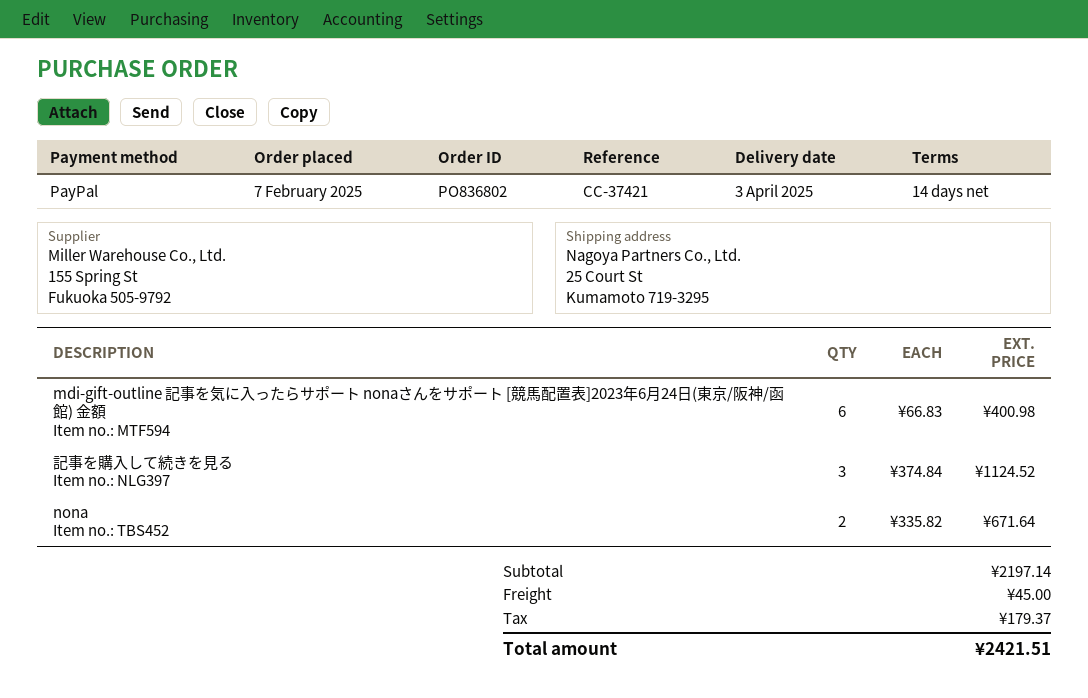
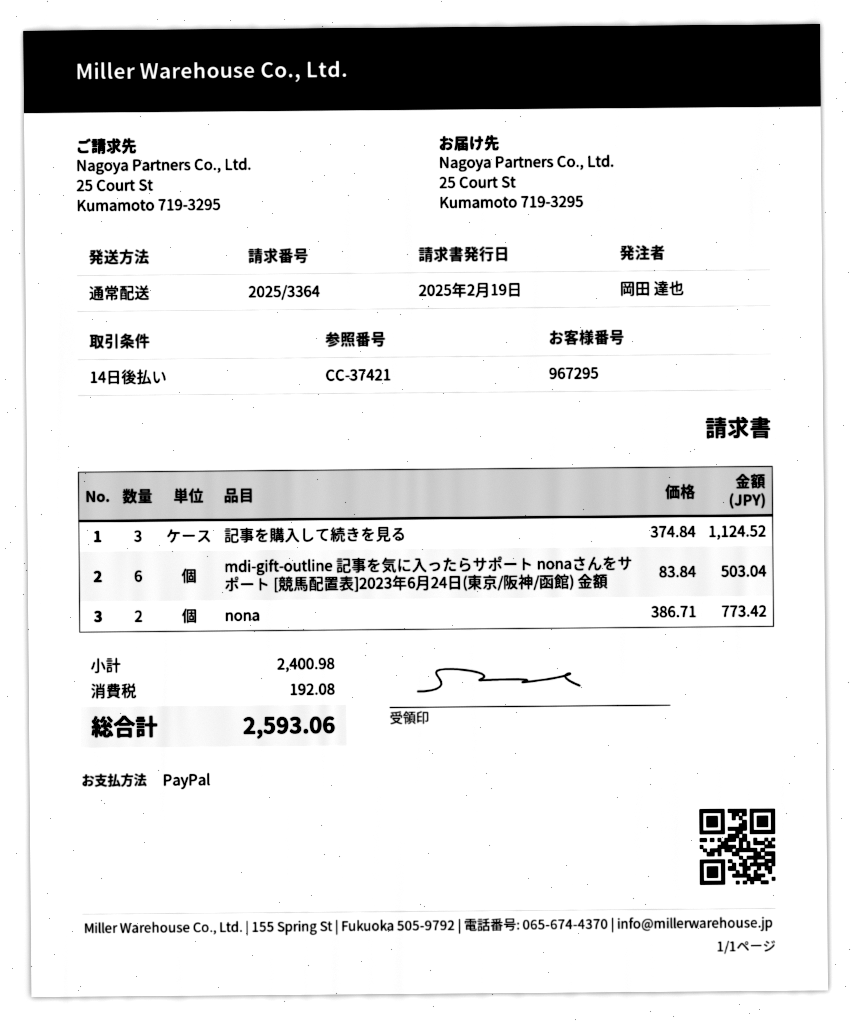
mdi-gift-outline 記事を気に入ったらサポート nonaさんをサポート [競馬配置表]2023年6月24日(東京/阪神/函館) 金額: 6 x 66.83 = 400.98 -> 6 x 83.84 = 503.04
nona: 2 x 335.82 = 671.64 -> 2 x 386.71 = 773.42
subtotal: 2197.14 -> 2400.98
shipping: 45.00 -> none
tax: 179.37 -> 192.08
total: 2421.51 -> 2593.06

